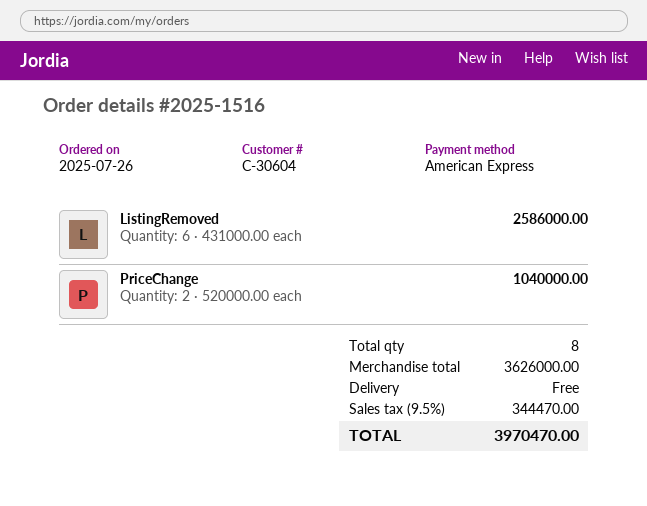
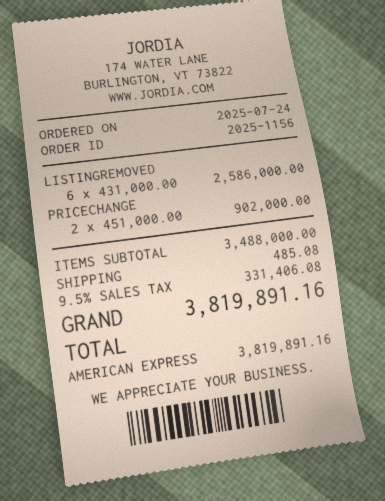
order number: 2025-1516 -> 2025-1156
order date: 2025-07-26 -> 2025-07-24
PriceChange: 2 x 520000.00 = 1040000.00 -> 2 x 451000.00 = 902000.00
subtotal: 3626000.00 -> 3488000.00
shipping: 0.00 -> 485.08
tax: 9.5% = 344470.00 -> 9.5% = 331406.08
total: 3970470.00 -> 3819891.16

